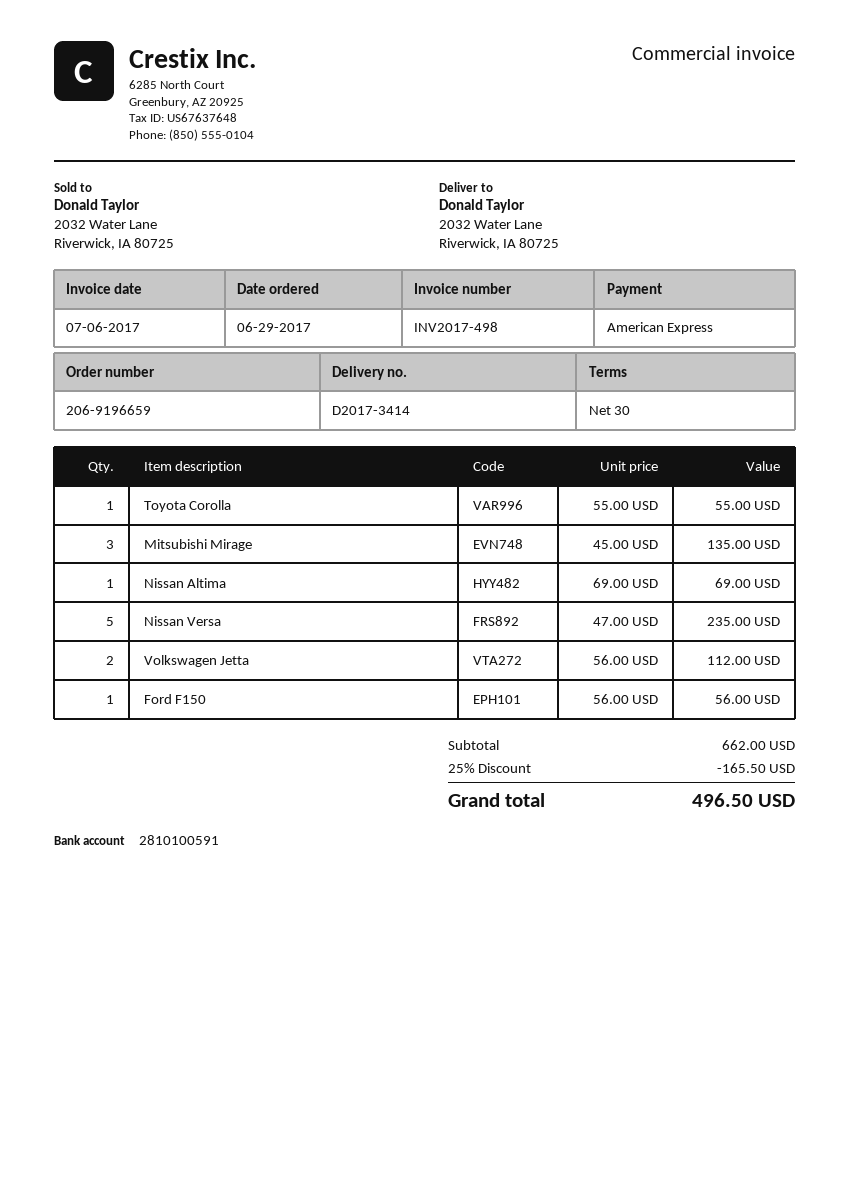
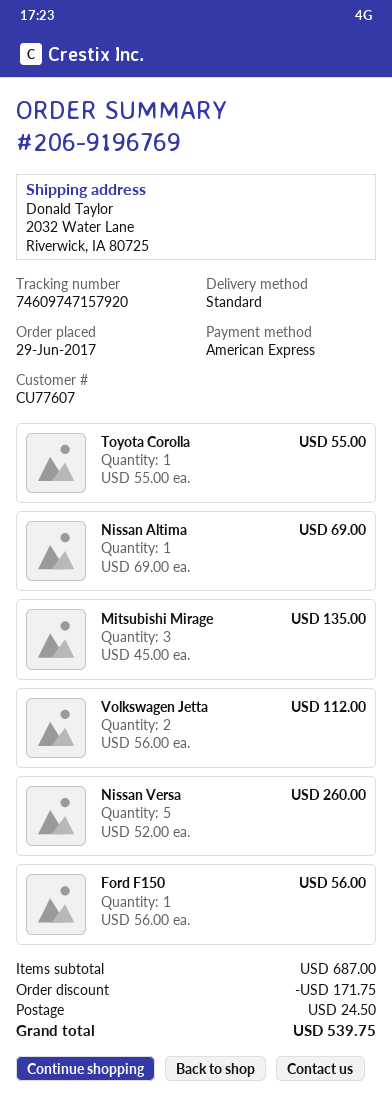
order number: 206-9196659 -> 206-9196769
Nissan Versa: 5 x 47.00 = 235.00 -> 5 x 52.00 = 260.00
subtotal: 662.00 -> 687.00
discount: 165.50 -> 171.75
shipping: none -> 24.50
total: 496.50 -> 539.75

